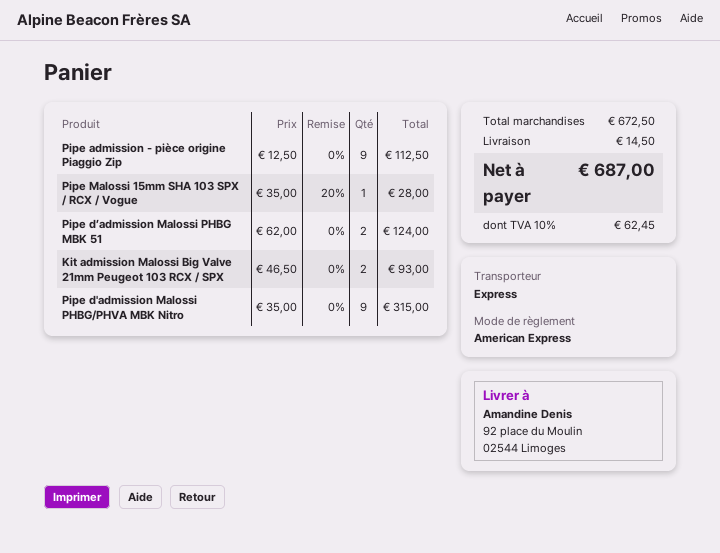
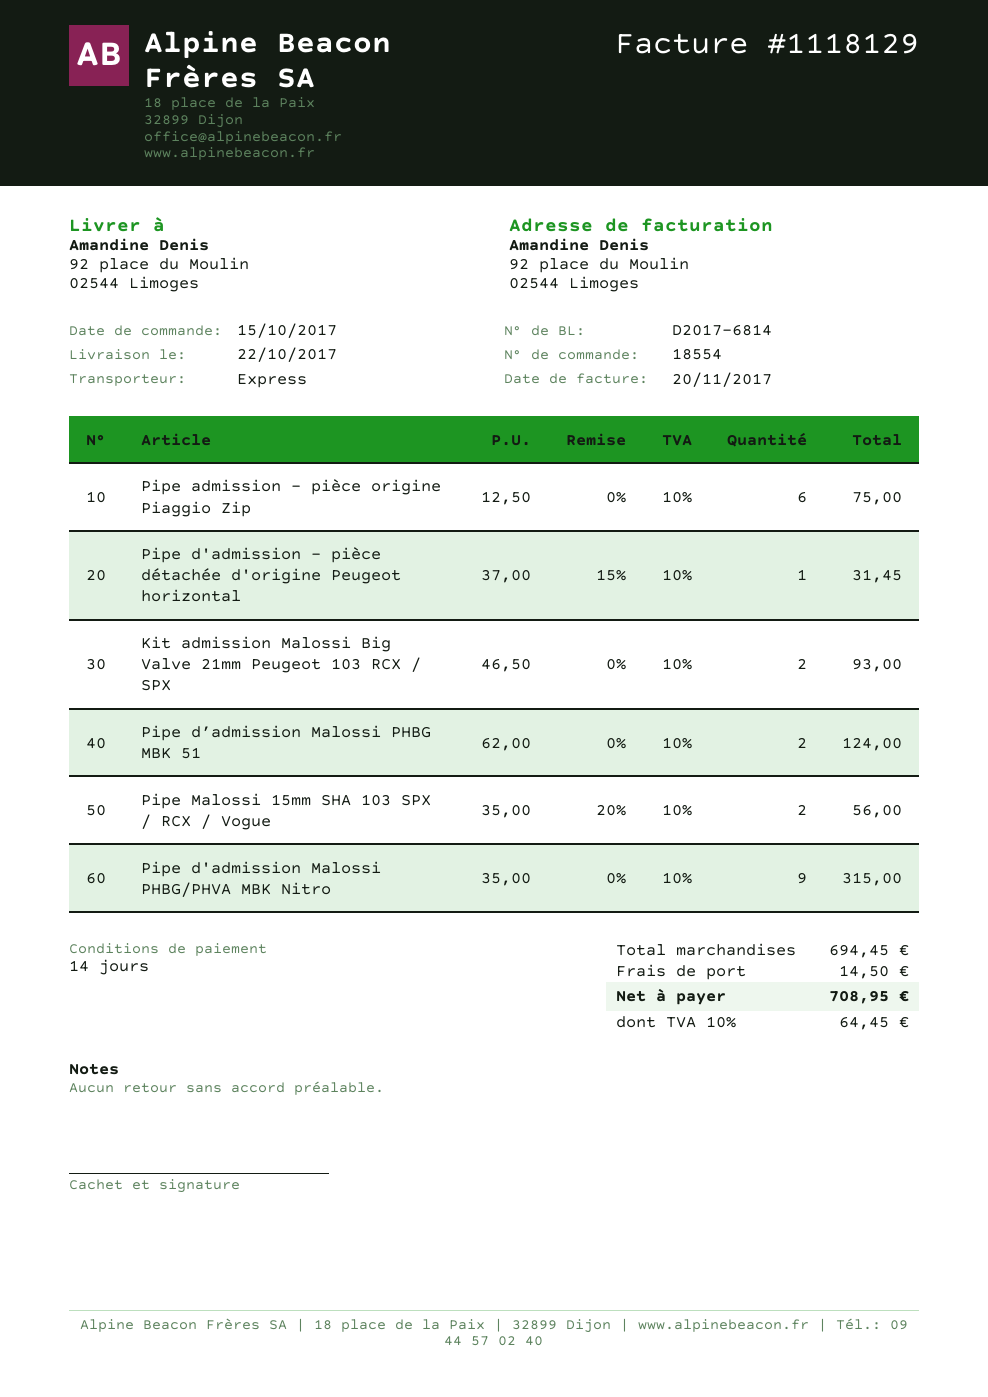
Pipe admission - pièce origine Piaggio Zip: 9 x 12.50 = 112.50 -> 6 x 12.50 = 75.00
Pipe Malossi 15mm SHA 103 SPX / RCX / Vogue: 1 x 35.00 - 20% = 28.00 -> 2 x 35.00 - 20% = 56.00
Pipe d'admission - pièce détachée d'origine Peugeot horizontal: none -> 1 x 37.00 - 15% = 31.45
subtotal: 672.50 -> 694.45
tax: 10% = 62.45 -> 10% = 64.45
total: 687.00 -> 708.95

